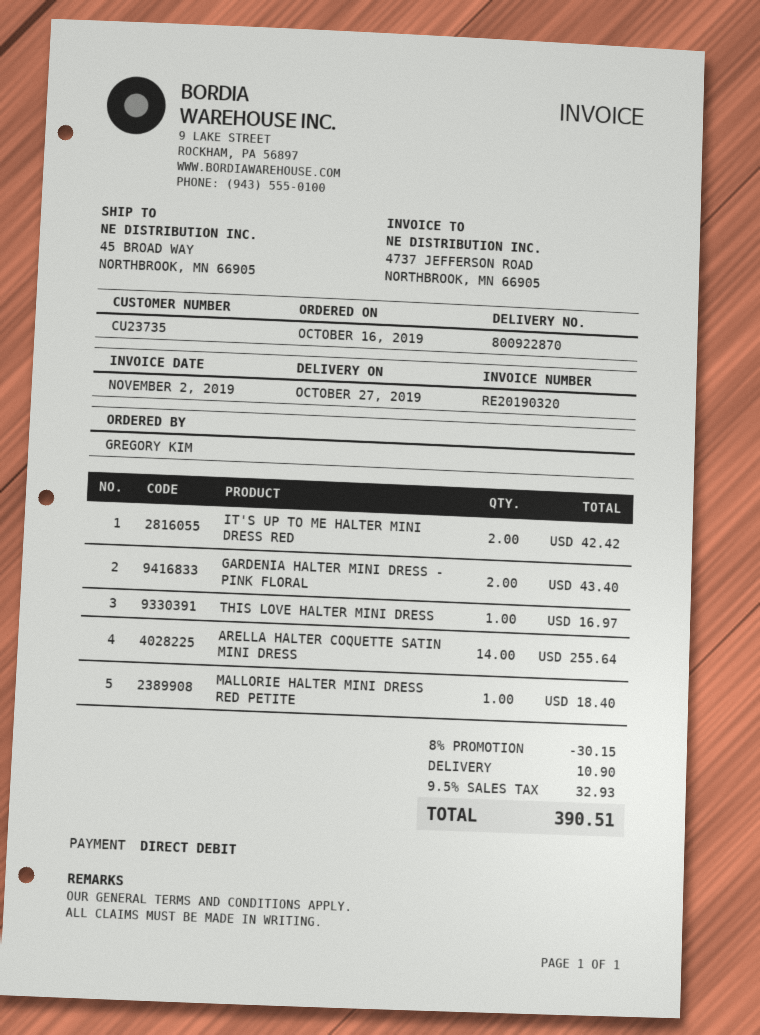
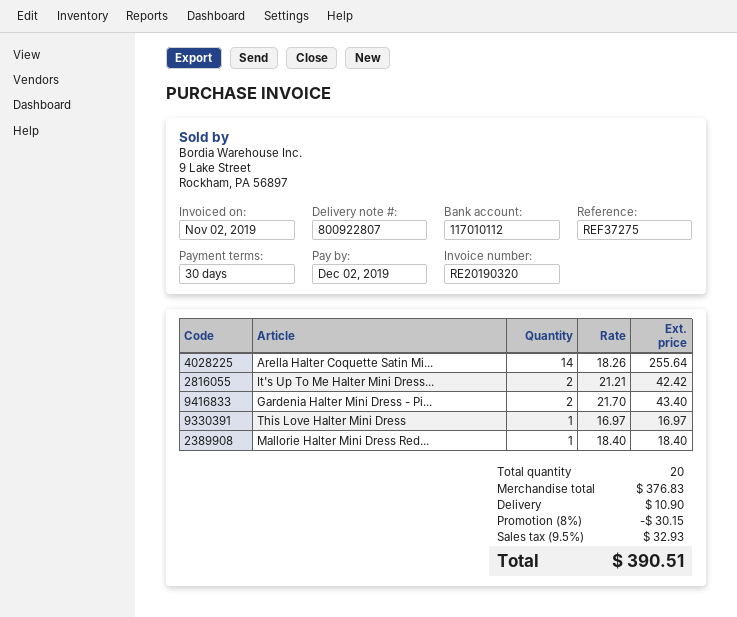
delivery note number: 800922870 -> 800922807

